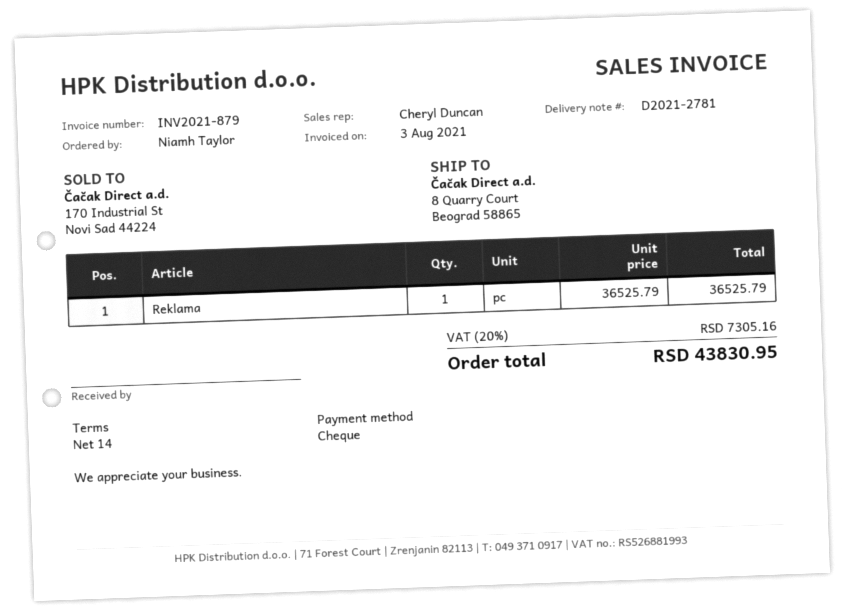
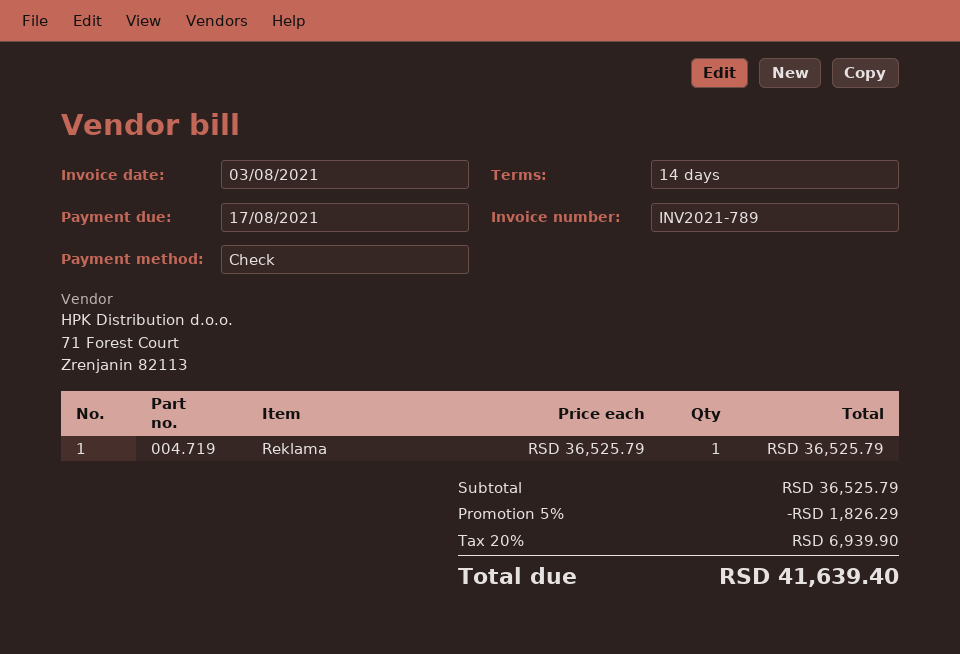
invoice number: INV2021-879 -> INV2021-789
discount: none -> 5% = 1826.29
tax: 20% = 7305.16 -> 20% = 6939.90
total: 43830.95 -> 41639.40

